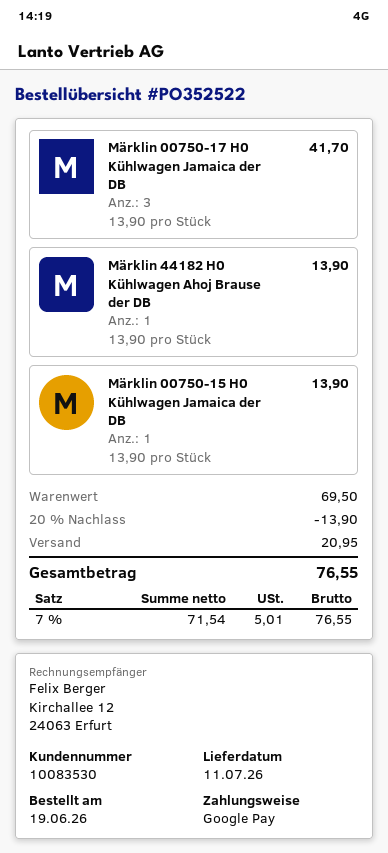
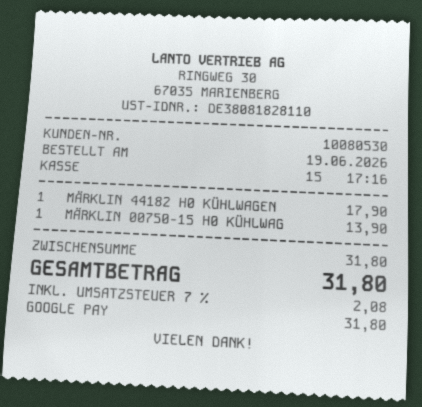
customer number: 10083530 -> 10080530
Märklin 00750-17 H0 Kühlwagen Jamaica der DB: 3 x 13.90 = 41.70 -> none
Märklin 44182 H0 Kühlwagen Ahoj Brause der DB: 1 x 13.90 = 13.90 -> 1 x 17.90 = 17.90
subtotal: 69.50 -> 31.80
discount: 20% = 13.90 -> none
shipping: 20.95 -> none
tax: 7% = 5.01 -> 7% = 2.08
total: 76.55 -> 31.80

